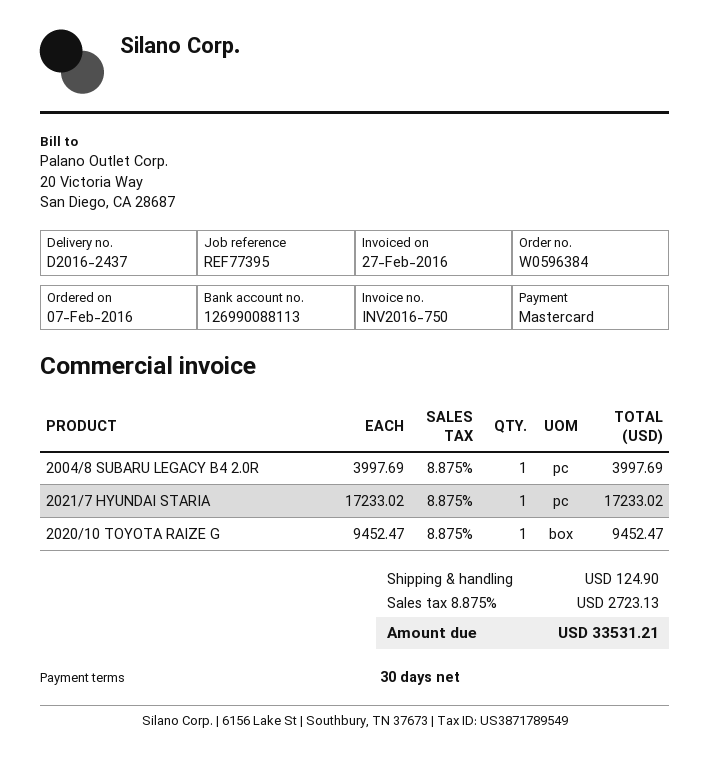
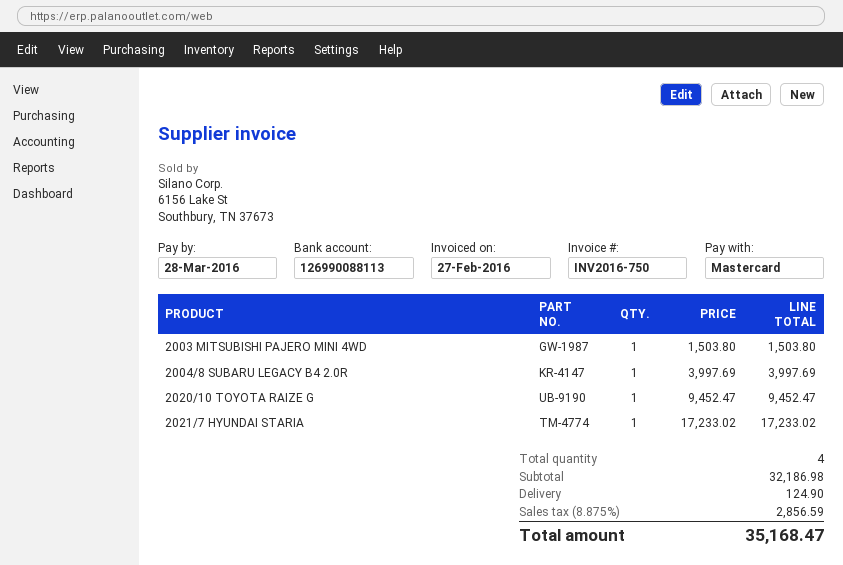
2003 MITSUBISHI PAJERO MINI 4WD: none -> 1 x 1503.80 = 1503.80
tax: 8.875% = 2723.13 -> 8.875% = 2856.59
total: 33531.21 -> 35168.47

